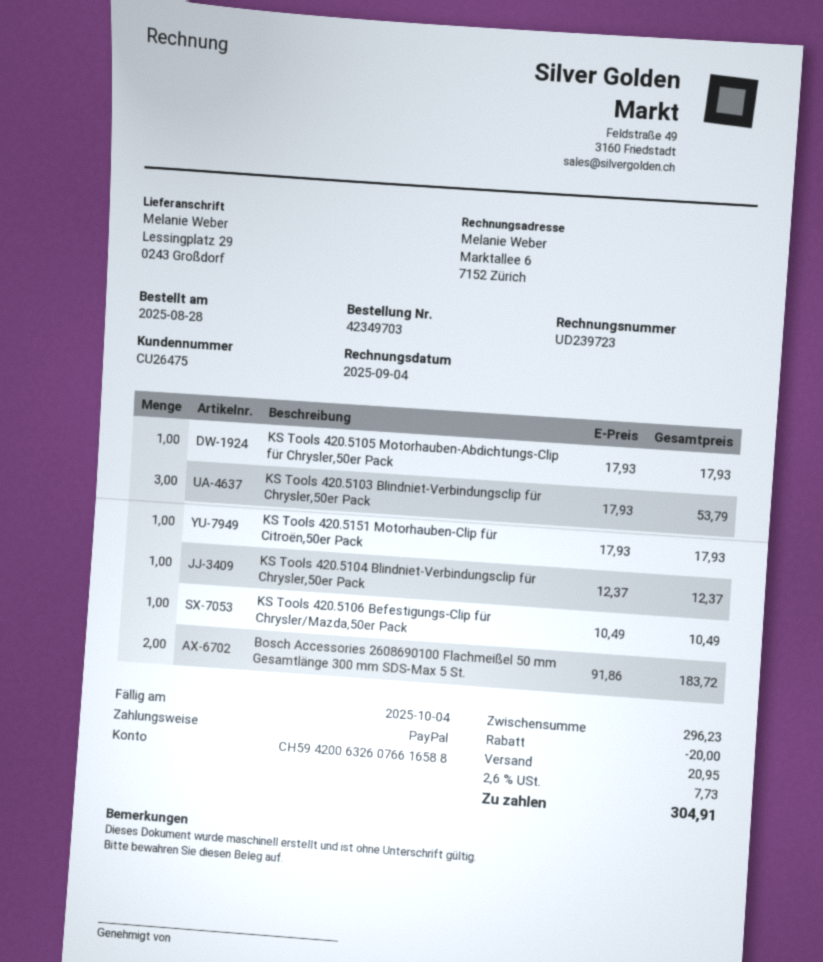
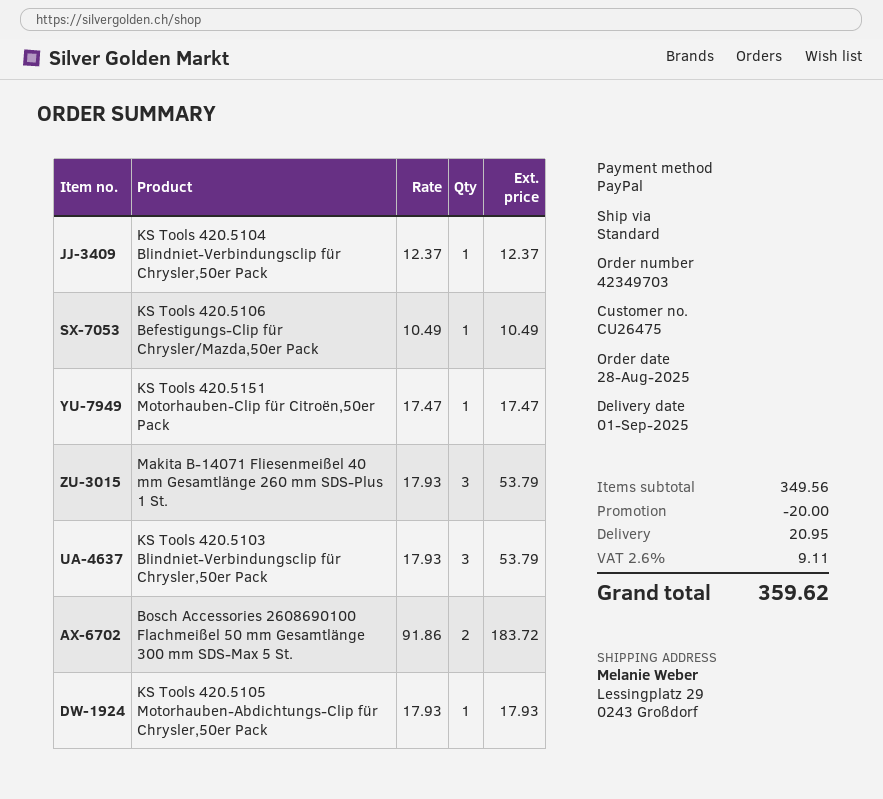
KS Tools 420.5151 Motorhauben-Clip für Citroën,50er Pack: 1 x 17.93 = 17.93 -> 1 x 17.47 = 17.47
Makita B-14071 Fliesenmeißel 40 mm Gesamtlänge 260 mm SDS-Plus 1 St.: none -> 3 x 17.93 = 53.79
subtotal: 296.23 -> 349.56
tax: 2.6% = 7.73 -> 2.6% = 9.11
total: 304.91 -> 359.62

